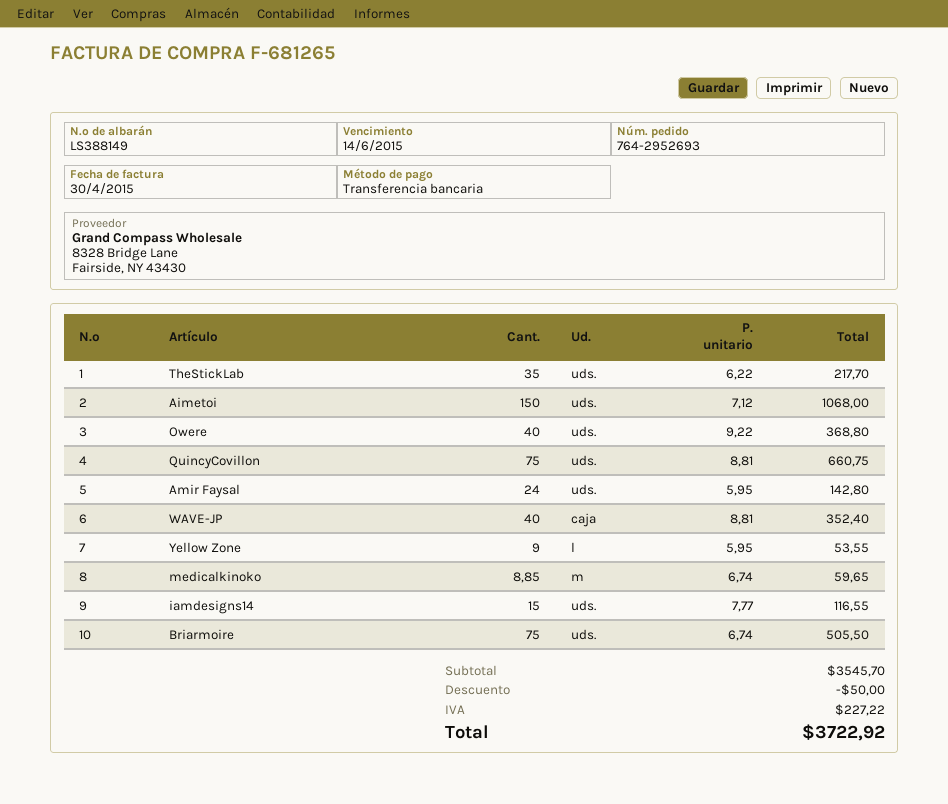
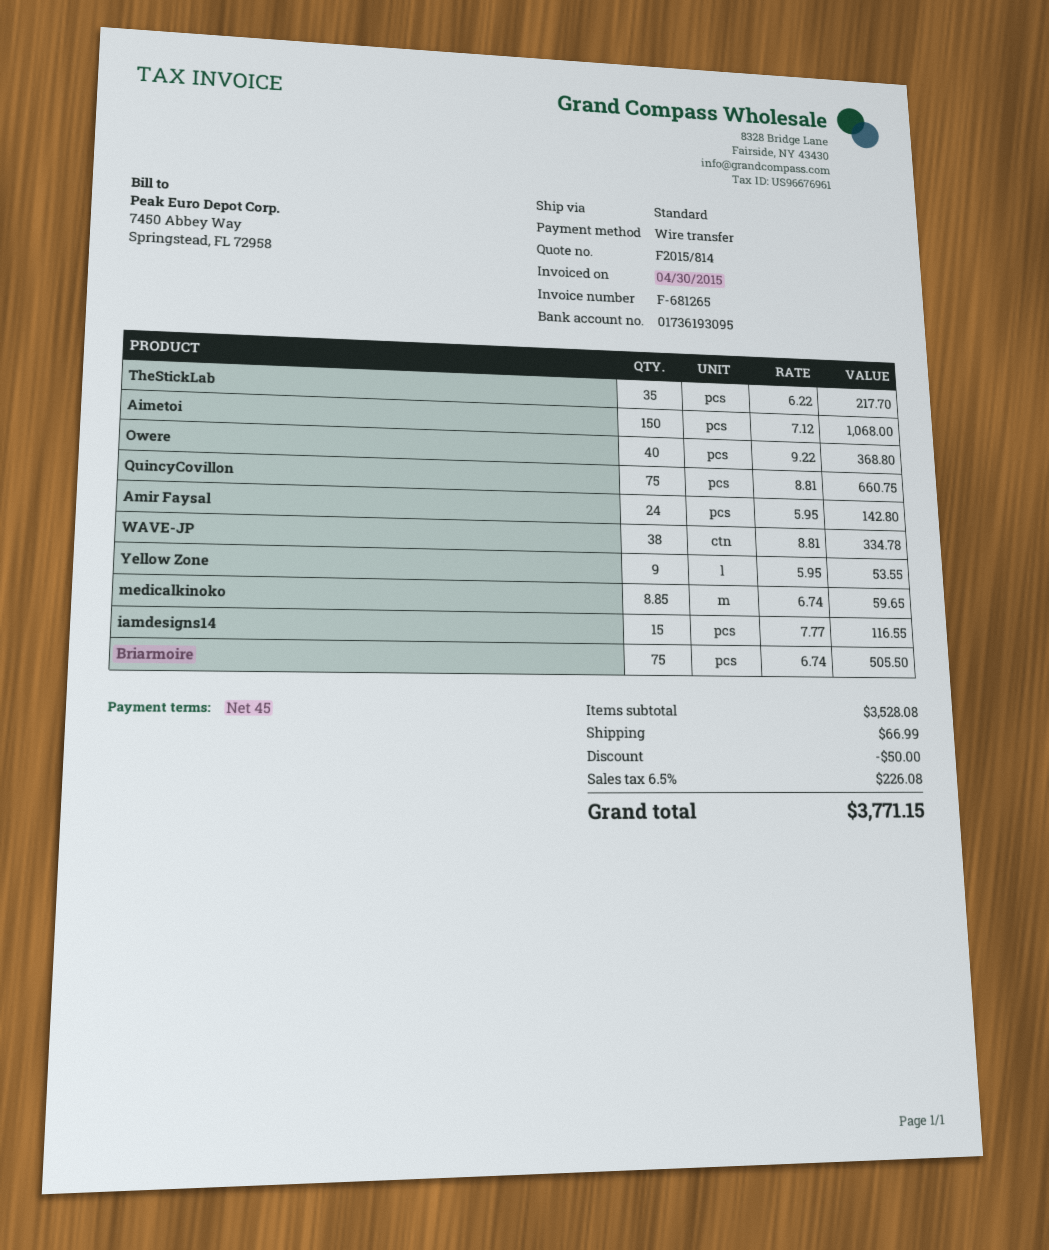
WAVE-JP: 40 x 8.81 = 352.40 -> 38 x 8.81 = 334.78
subtotal: 3545.70 -> 3528.08
shipping: none -> 66.99
tax: 227.22 -> 226.08
total: 3722.92 -> 3771.15

